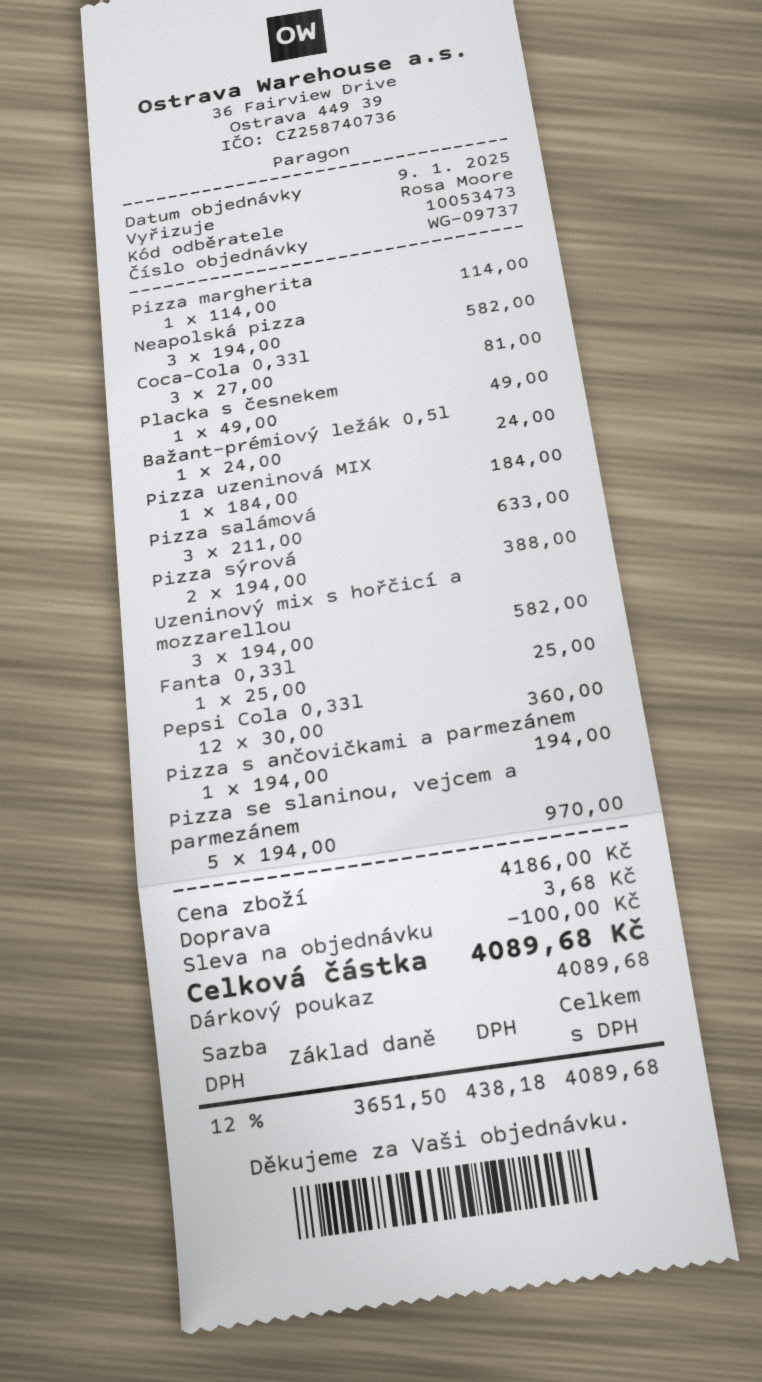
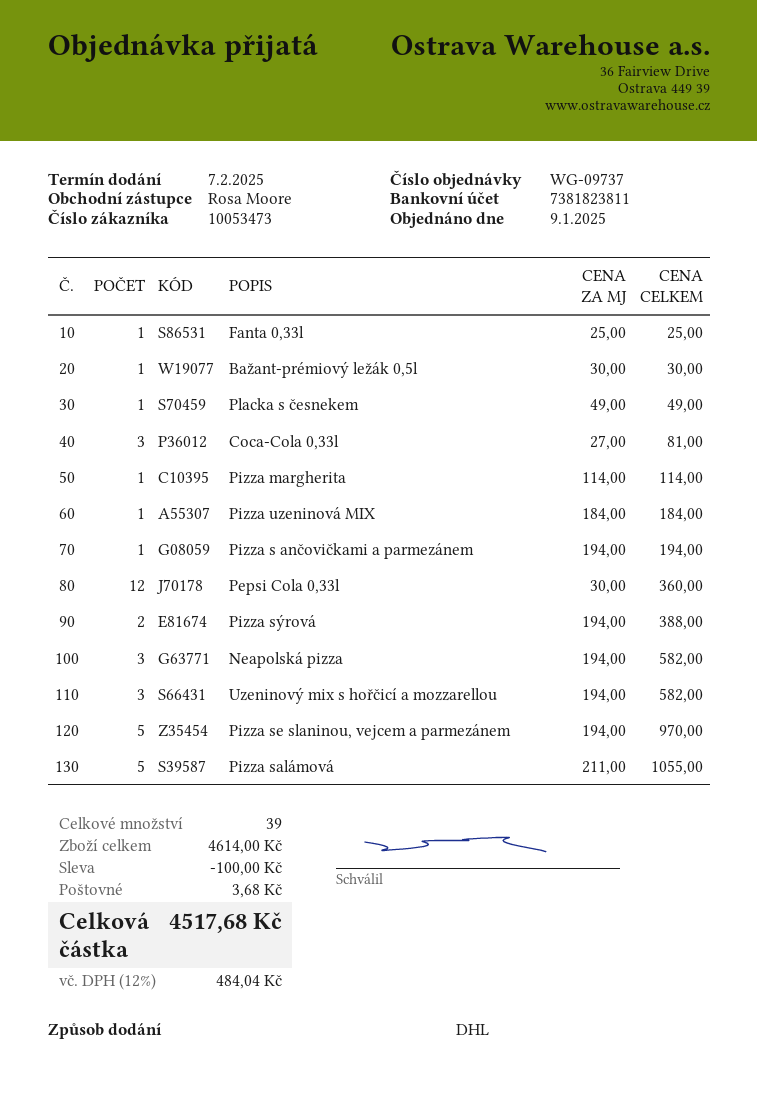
Bažant-prémiový ležák 0,5l: 1 x 24.00 = 24.00 -> 1 x 30.00 = 30.00
Pizza salámová: 3 x 211.00 = 633.00 -> 5 x 211.00 = 1055.00
subtotal: 4186.00 -> 4614.00
tax: 12% = 438.18 -> 12% = 484.04
total: 4089.68 -> 4517.68

